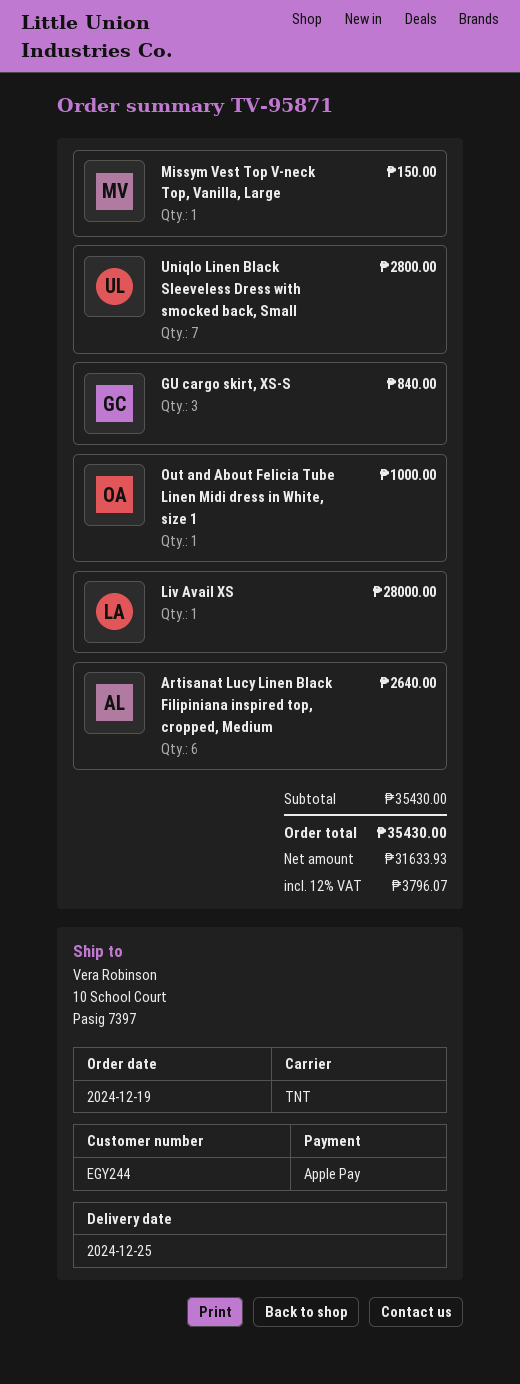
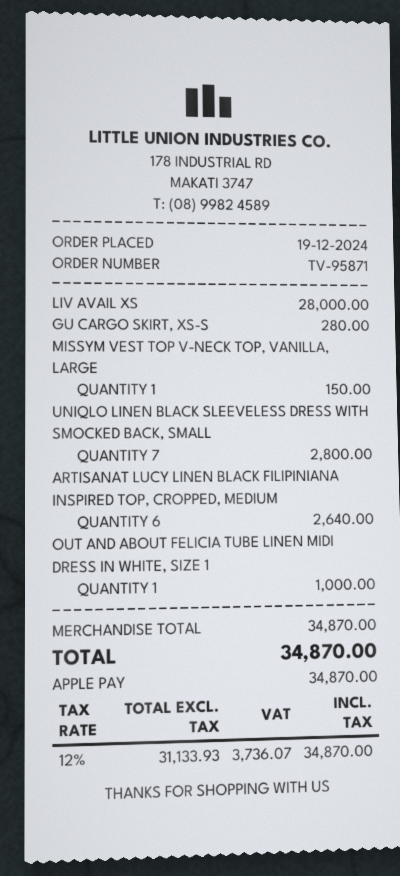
GU cargo skirt, XS-S: 3 for 840.00 -> 1 for 280.00
subtotal: 35430.00 -> 34870.00
net: 31633.93 -> 31133.93
tax: 12% = 3796.07 -> 12% = 3736.07
total: 35430.00 -> 34870.00

